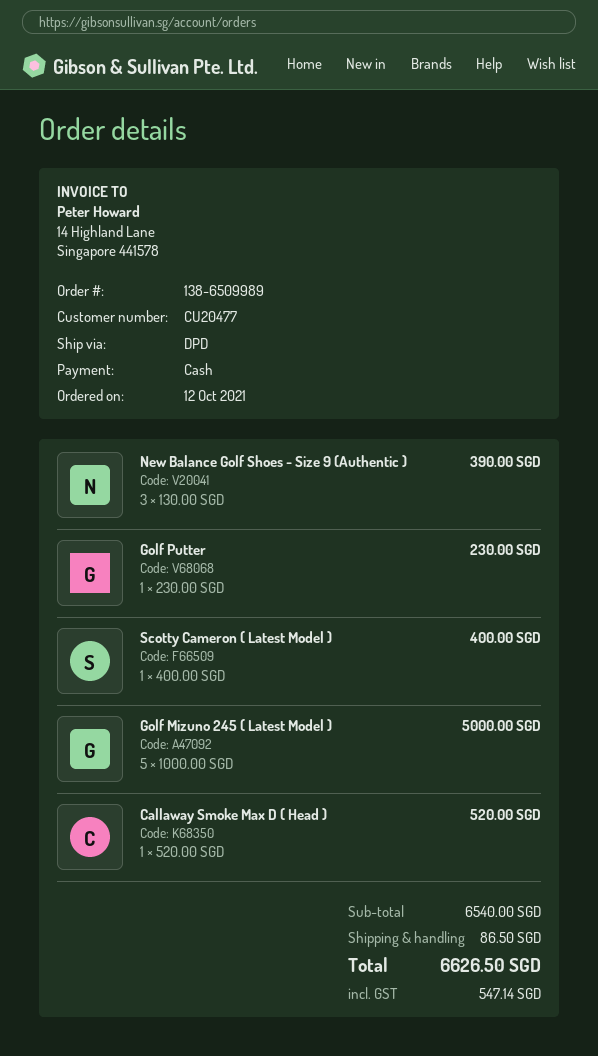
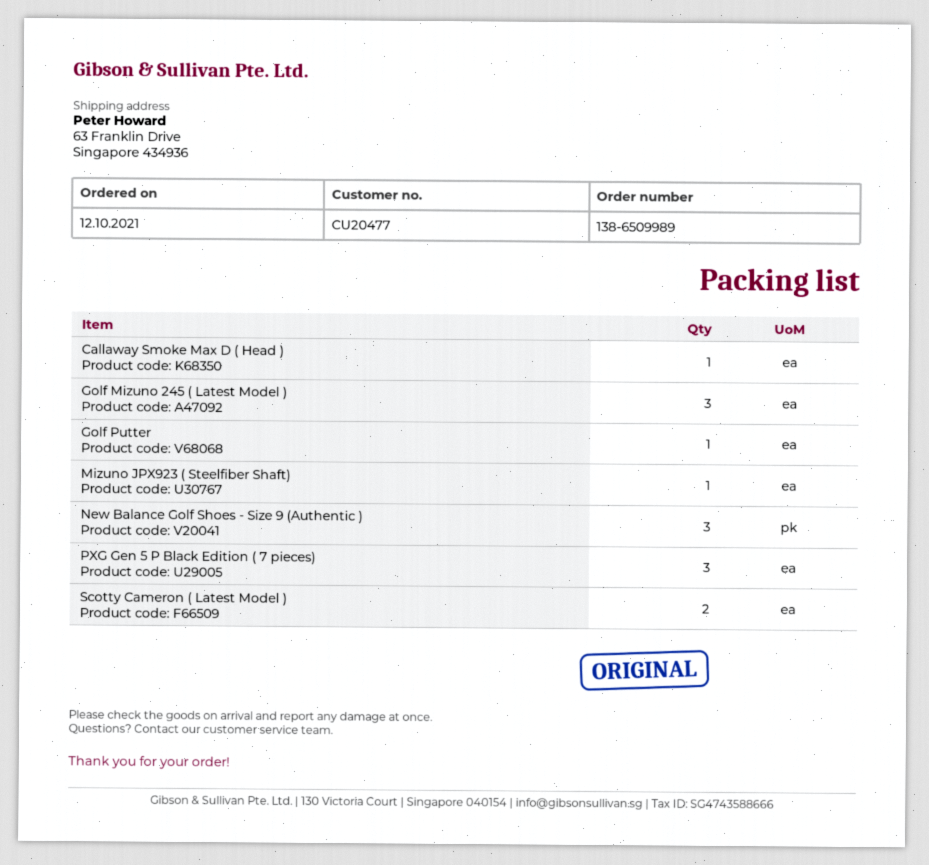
Scotty Cameron ( Latest Model ): 1 -> 2
Golf Mizuno 245 ( Latest Model ): 5 -> 3
Mizuno JPX923 ( Steelfiber Shaft): none -> 1
PXG Gen 5 P Black Edition ( 7 pieces): none -> 3

